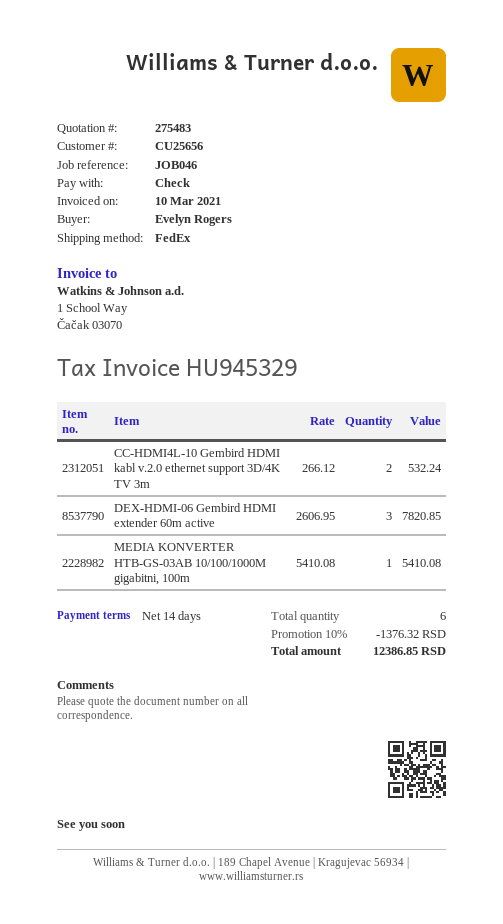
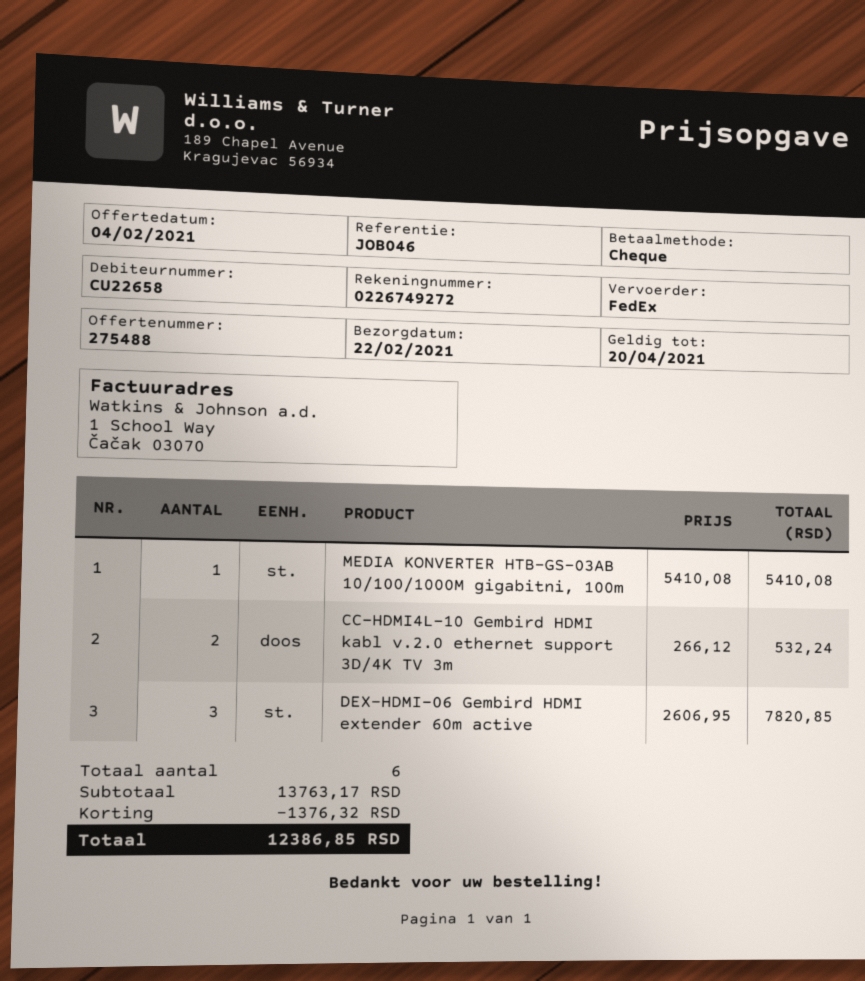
quote number: 275483 -> 275488
customer number: CU25656 -> CU22658

